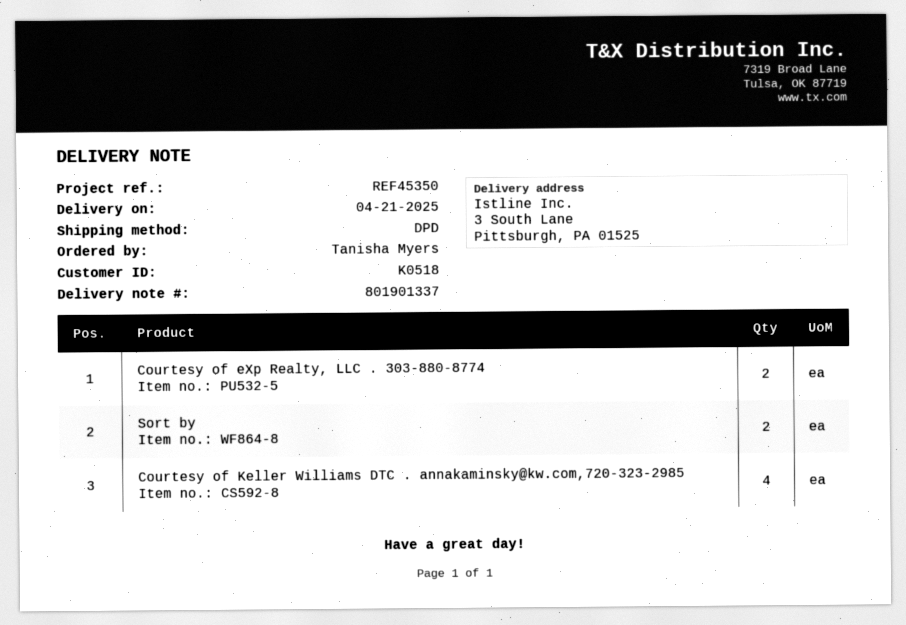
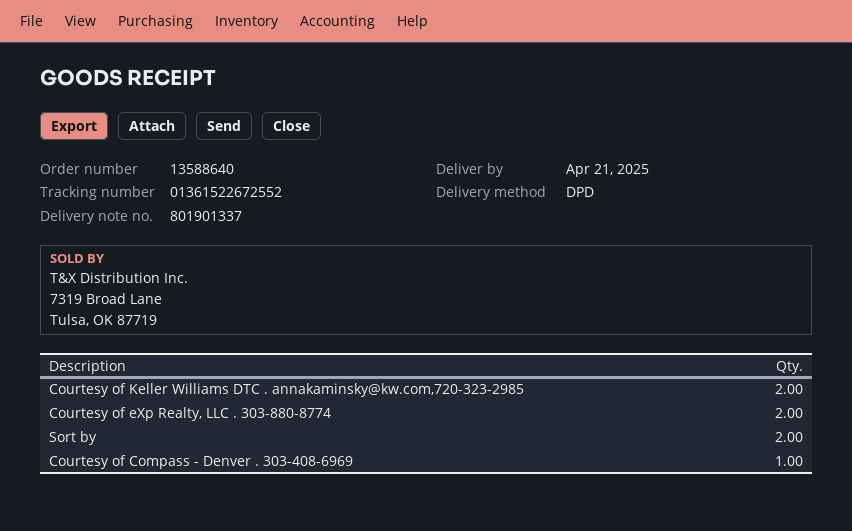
Courtesy of Keller Williams DTC . annakaminsky@kw.com,720-323-2985: 4 -> 2
Courtesy of Compass - Denver . 303-408-6969: none -> 1

